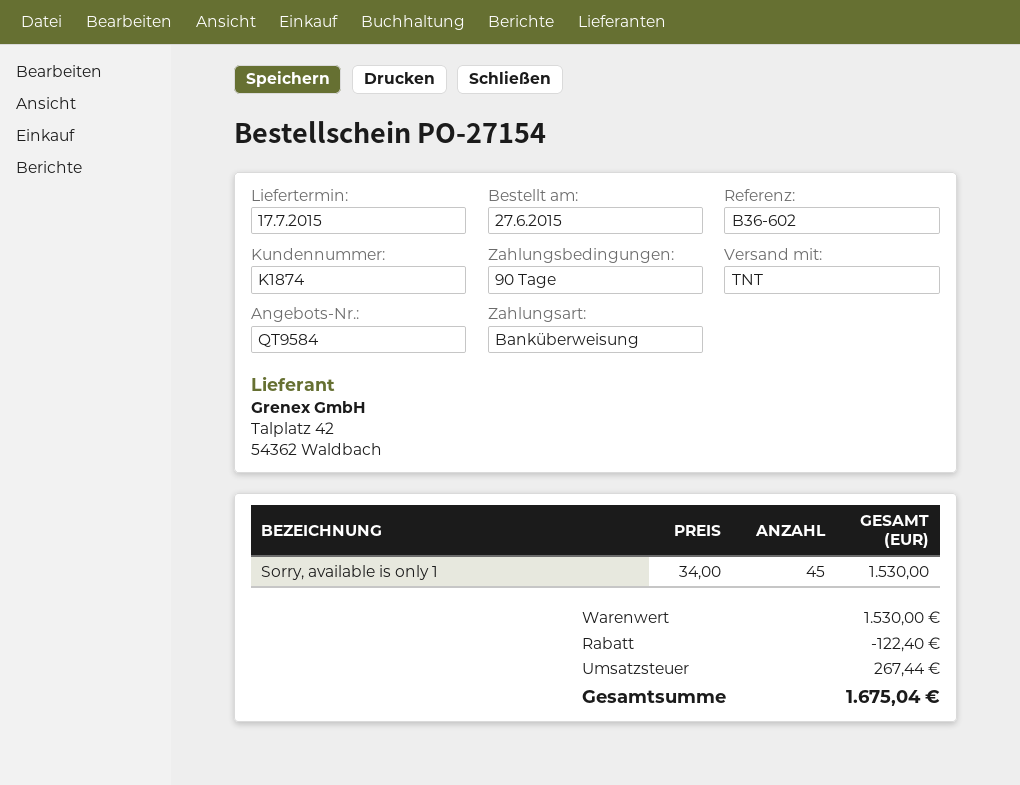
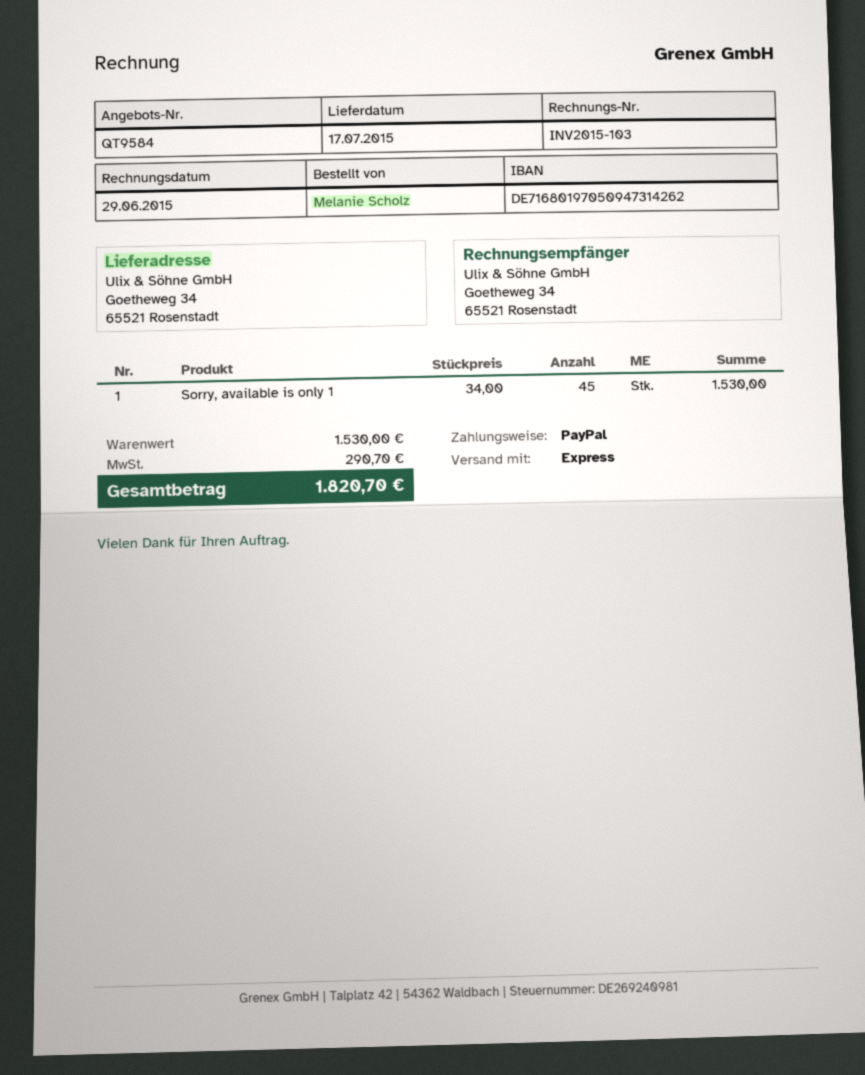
payment method: bank transfer -> PayPal
shipping method: TNT -> express
discount: 122.40 -> none
tax: 267.44 -> 290.70
total: 1675.04 -> 1820.70

